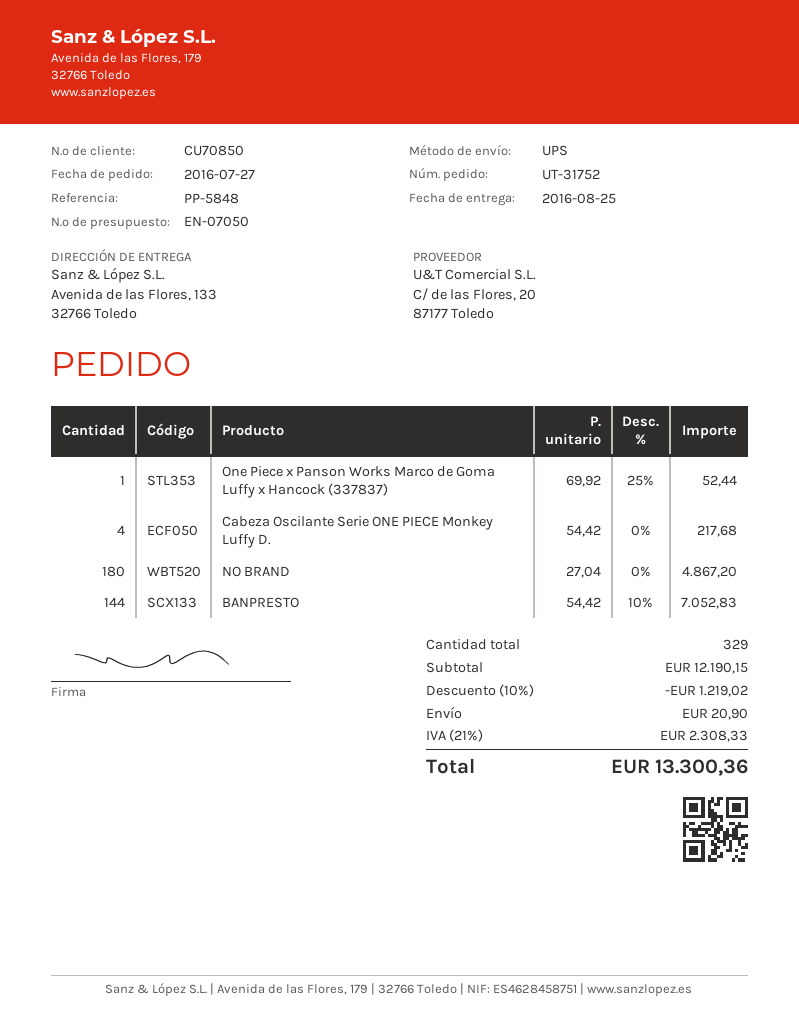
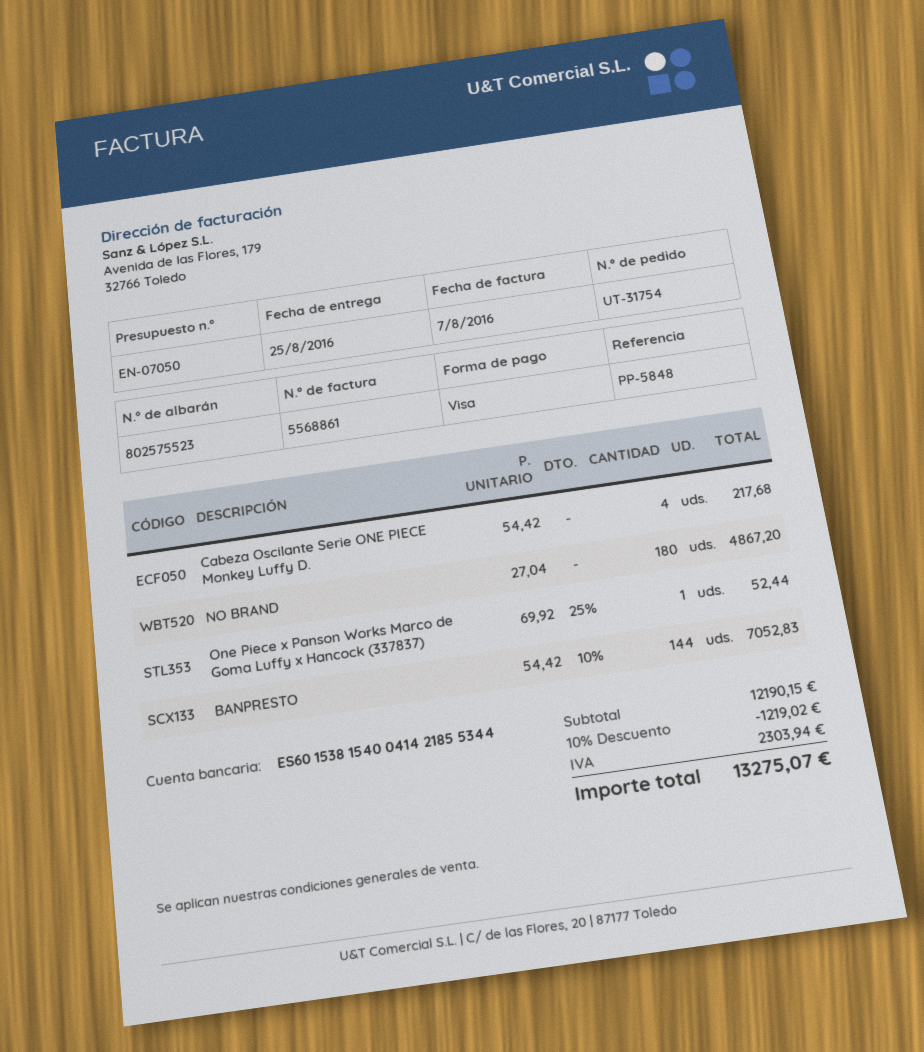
order number: UT-31752 -> UT-31754
shipping: 20.90 -> none
tax: 2308.33 -> 2303.94
total: 13300.36 -> 13275.07

